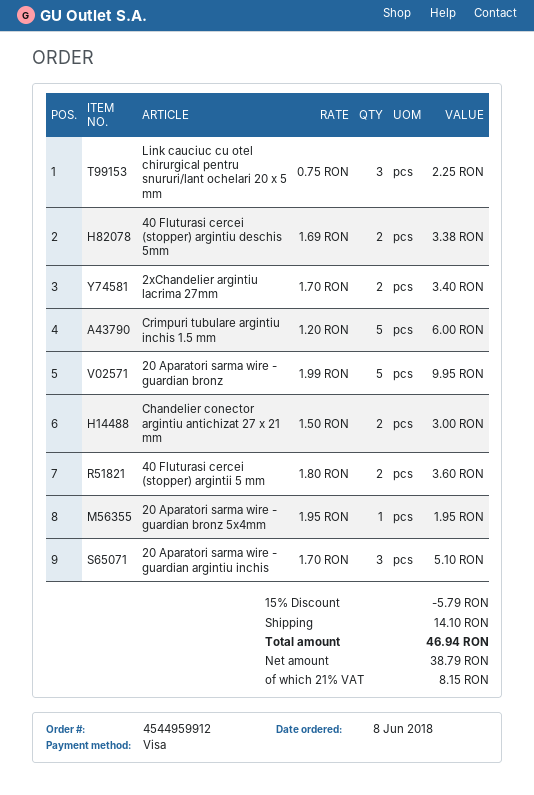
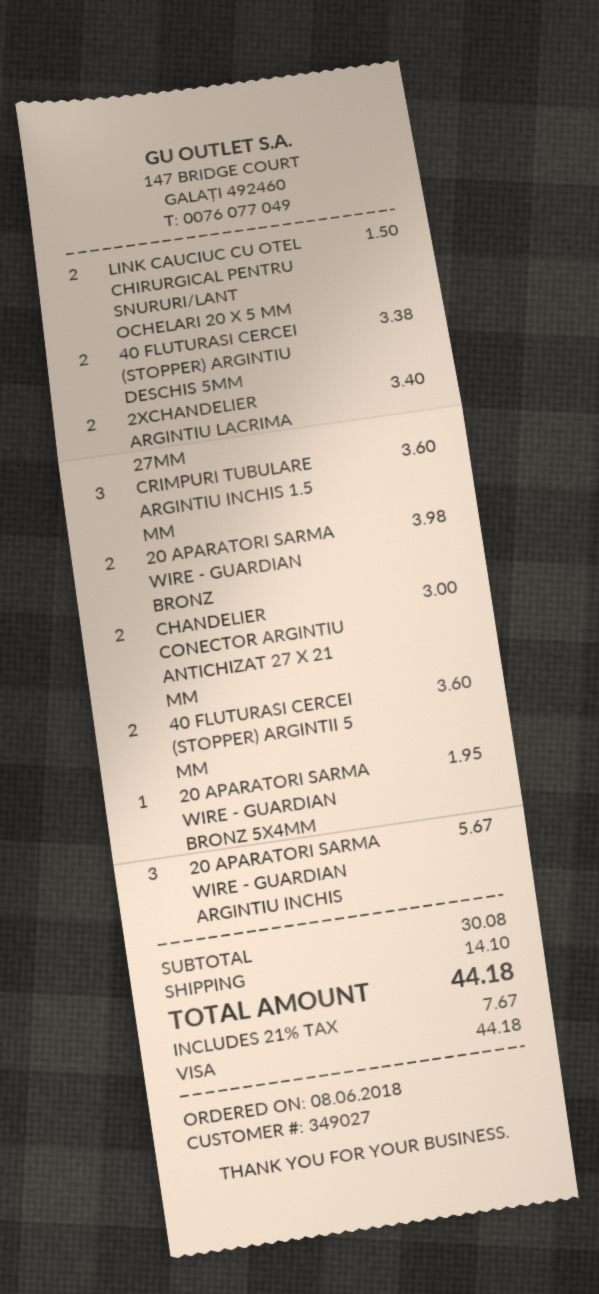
Link cauciuc cu otel chirurgical pentru snururi/lant ochelari 20 x 5 mm: 3 for 2.25 -> 2 for 1.50
Crimpuri tubulare argintiu inchis 1.5 mm: 5 for 6.00 -> 3 for 3.60
20 Aparatori sarma wire - guardian bronz: 5 for 9.95 -> 2 for 3.98
20 Aparatori sarma wire - guardian argintiu inchis: 3 for 5.10 -> 3 for 5.67
discount: 15% = 5.79 -> none
tax: 21% = 8.15 -> 21% = 7.67
total: 46.94 -> 44.18

